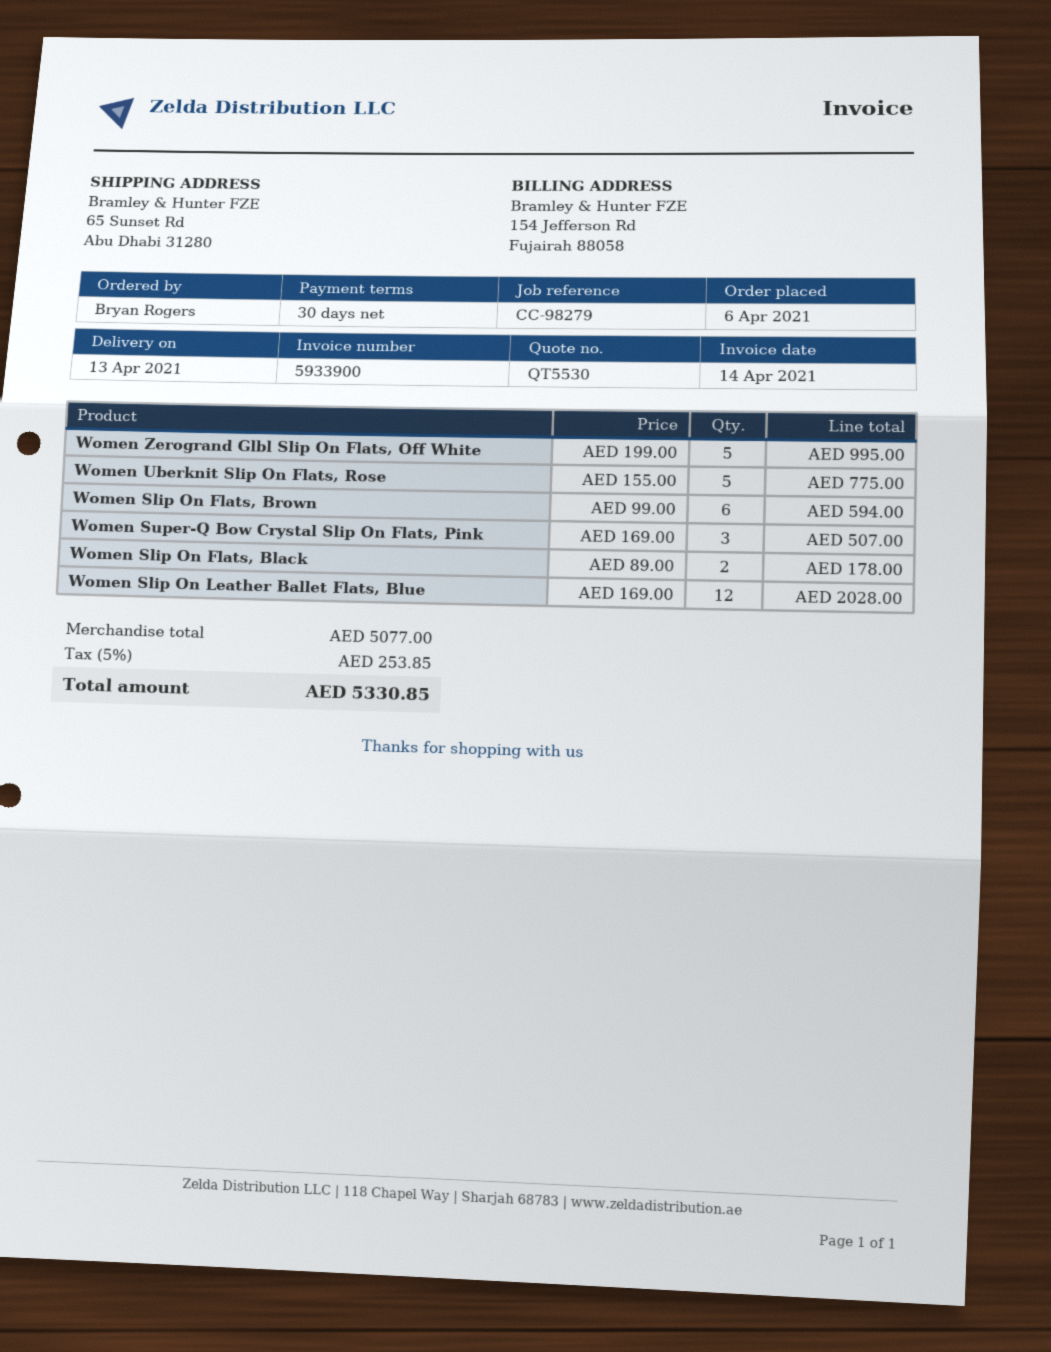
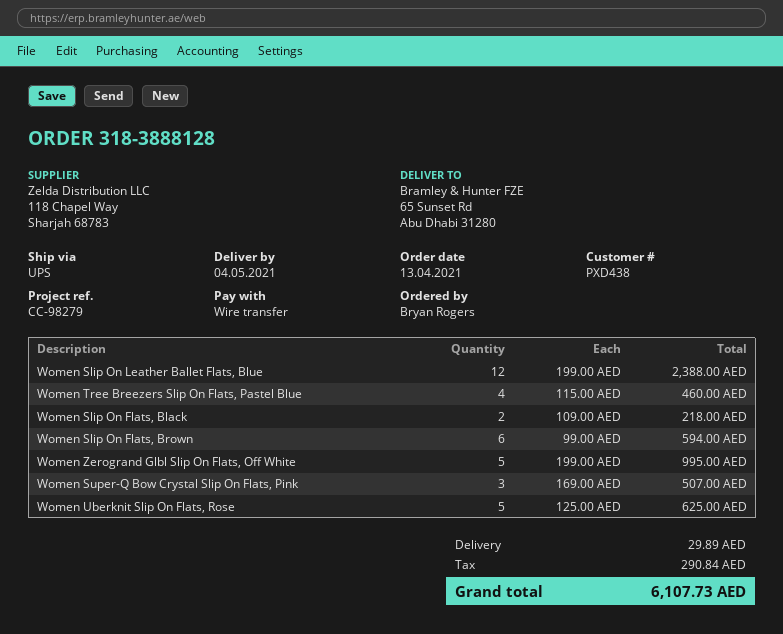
order date: 2021-04-06 -> 2021-04-13
delivery date: 2021-04-13 -> 2021-05-04
Women Uberknit Slip On Flats, Rose: 5 x 155.00 = 775.00 -> 5 x 125.00 = 625.00
Women Slip On Flats, Black: 2 x 89.00 = 178.00 -> 2 x 109.00 = 218.00
Women Slip On Leather Ballet Flats, Blue: 12 x 169.00 = 2028.00 -> 12 x 199.00 = 2388.00
Women Tree Breezers Slip On Flats, Pastel Blue: none -> 4 x 115.00 = 460.00
shipping: none -> 29.89
tax: 253.85 -> 290.84
total: 5330.85 -> 6107.73

